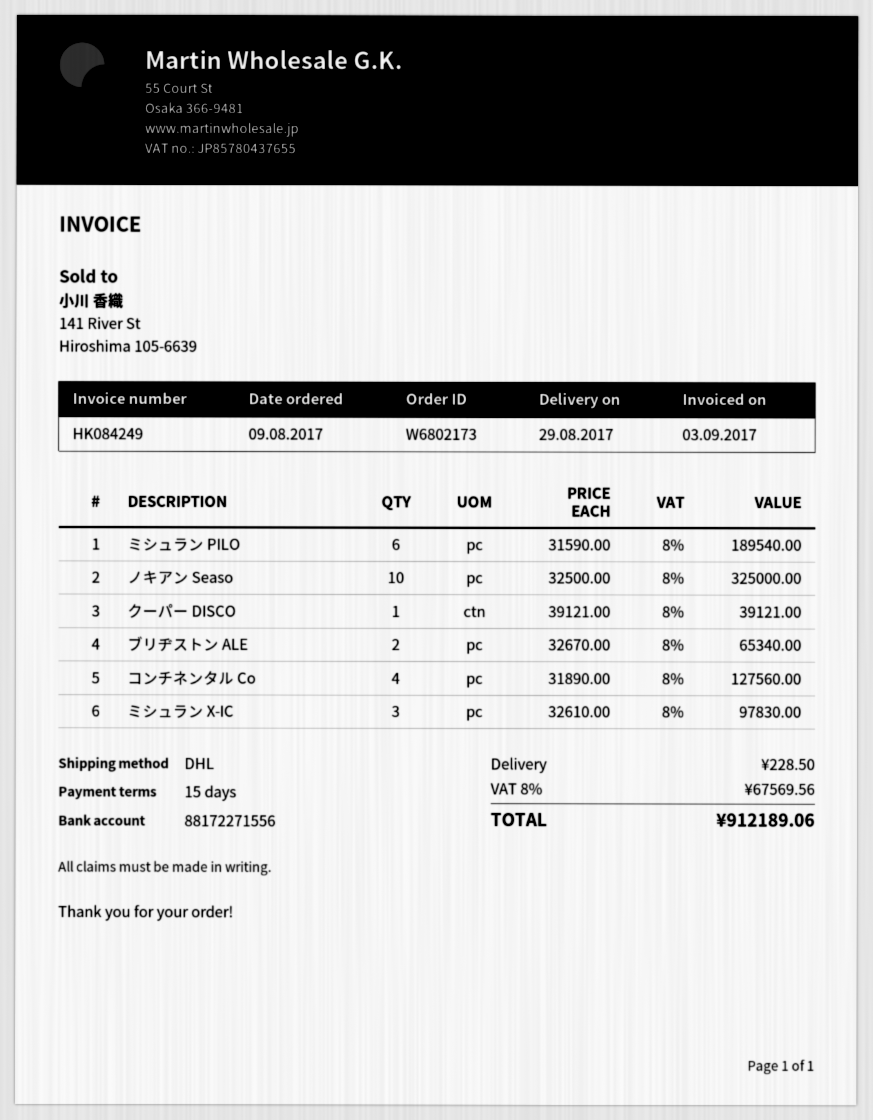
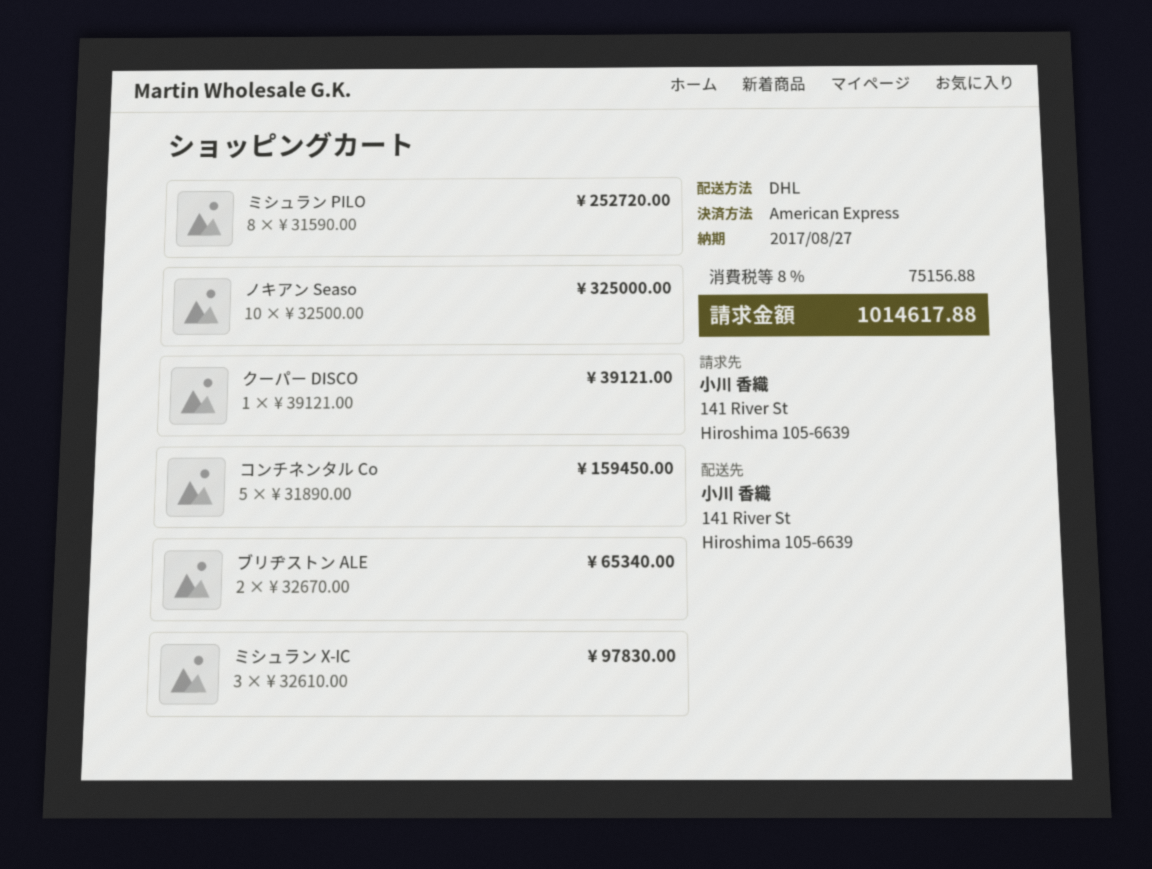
delivery date: 2017-08-29 -> 2017-08-27
ミシュラン PILO: 6 x 31590.00 = 189540.00 -> 8 x 31590.00 = 252720.00
コンチネンタル Co: 4 x 31890.00 = 127560.00 -> 5 x 31890.00 = 159450.00
shipping: 228.50 -> none
tax: 8% = 67569.56 -> 8% = 75156.88
total: 912189.06 -> 1014617.88

